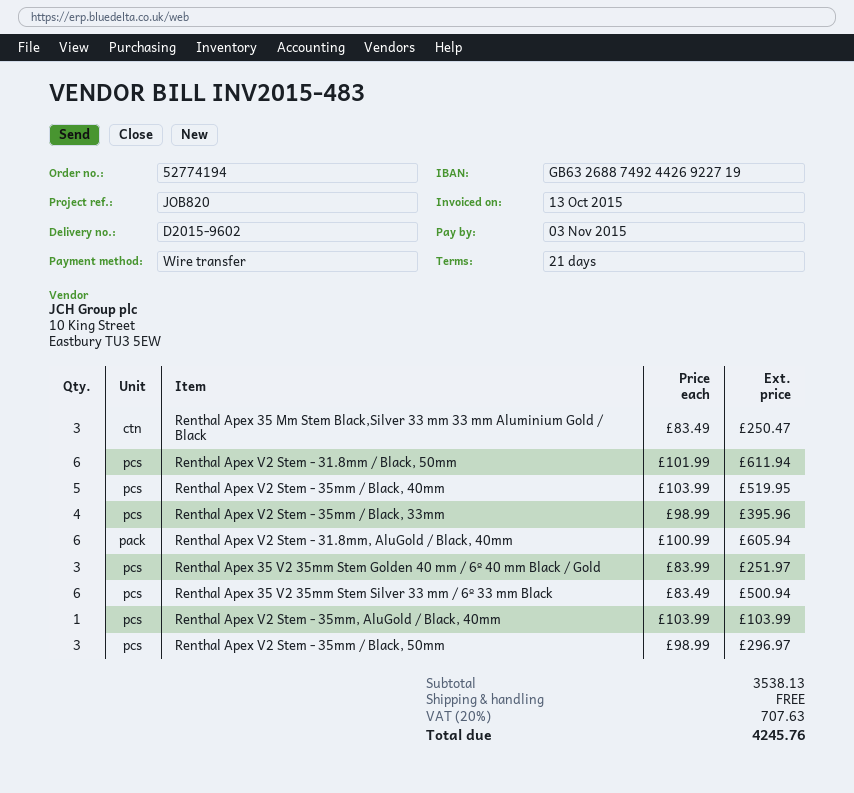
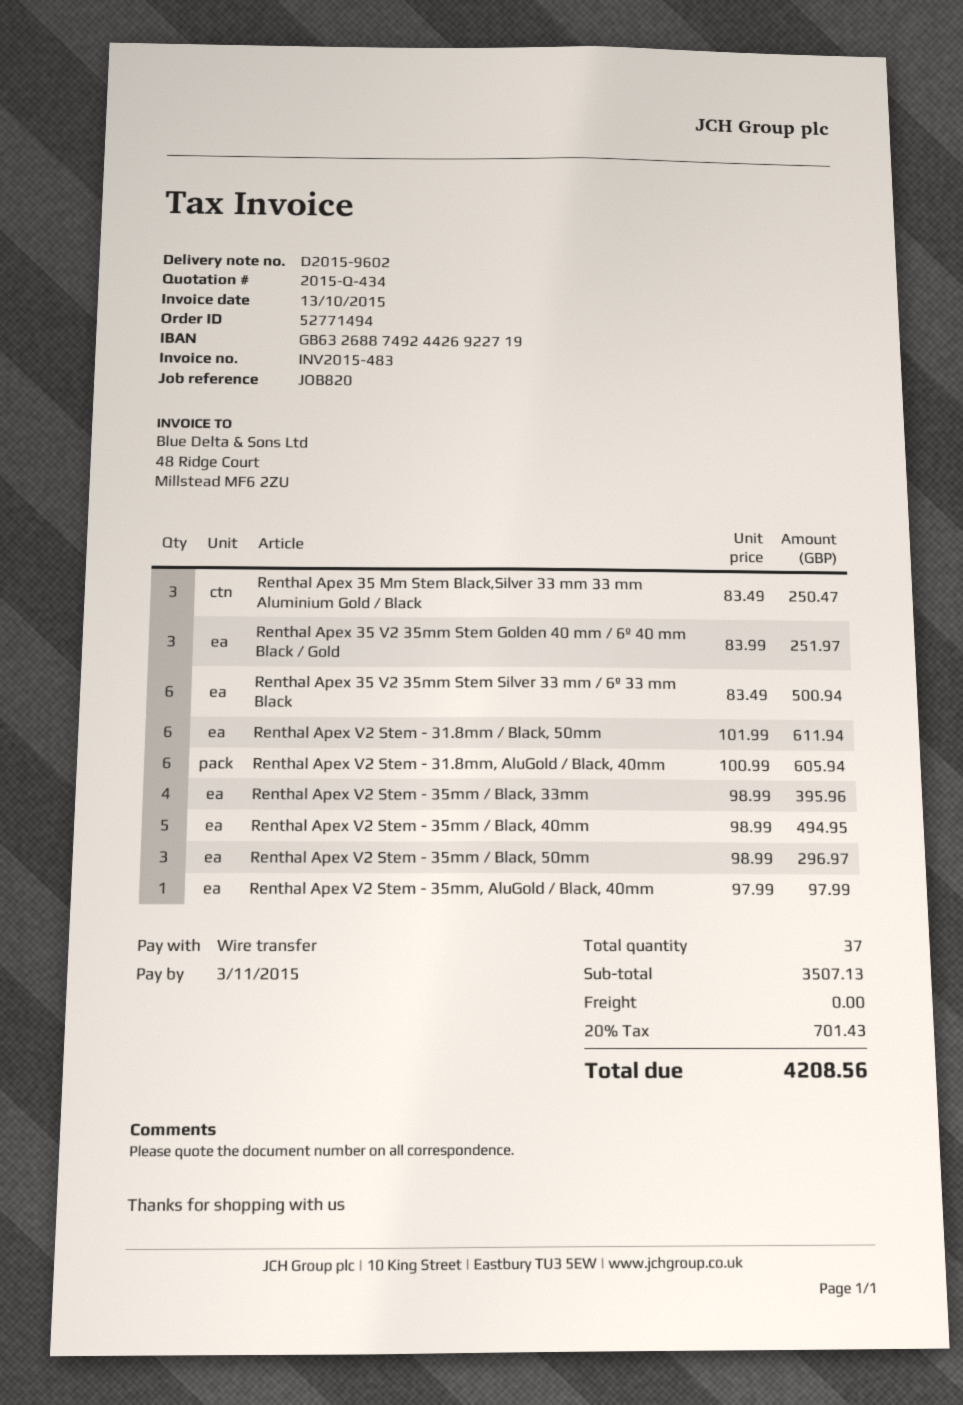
order number: 52774194 -> 52771494
Renthal Apex V2 Stem - 35mm / Black, 40mm: 5 x 103.99 = 519.95 -> 5 x 98.99 = 494.95
Renthal Apex V2 Stem - 35mm, AluGold / Black, 40mm: 1 x 103.99 = 103.99 -> 1 x 97.99 = 97.99
subtotal: 3538.13 -> 3507.13
tax: 20% = 707.63 -> 20% = 701.43
total: 4245.76 -> 4208.56

